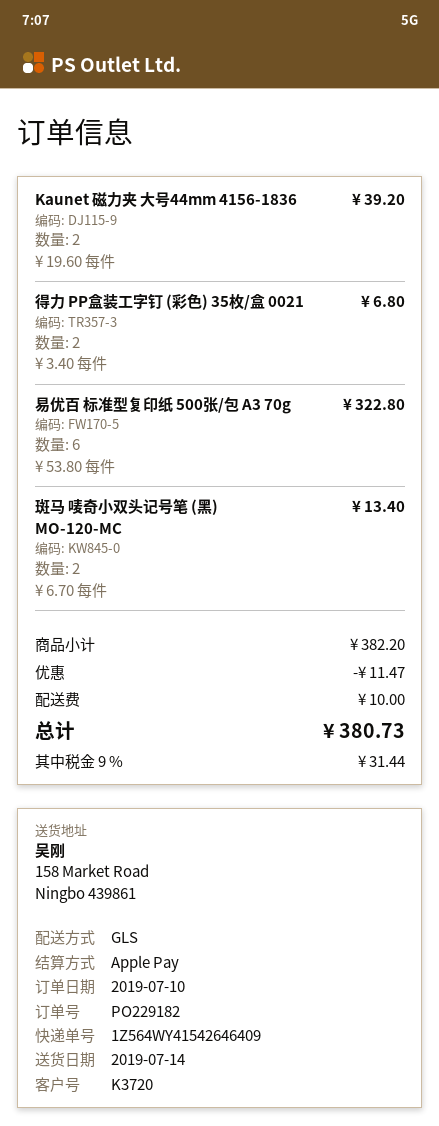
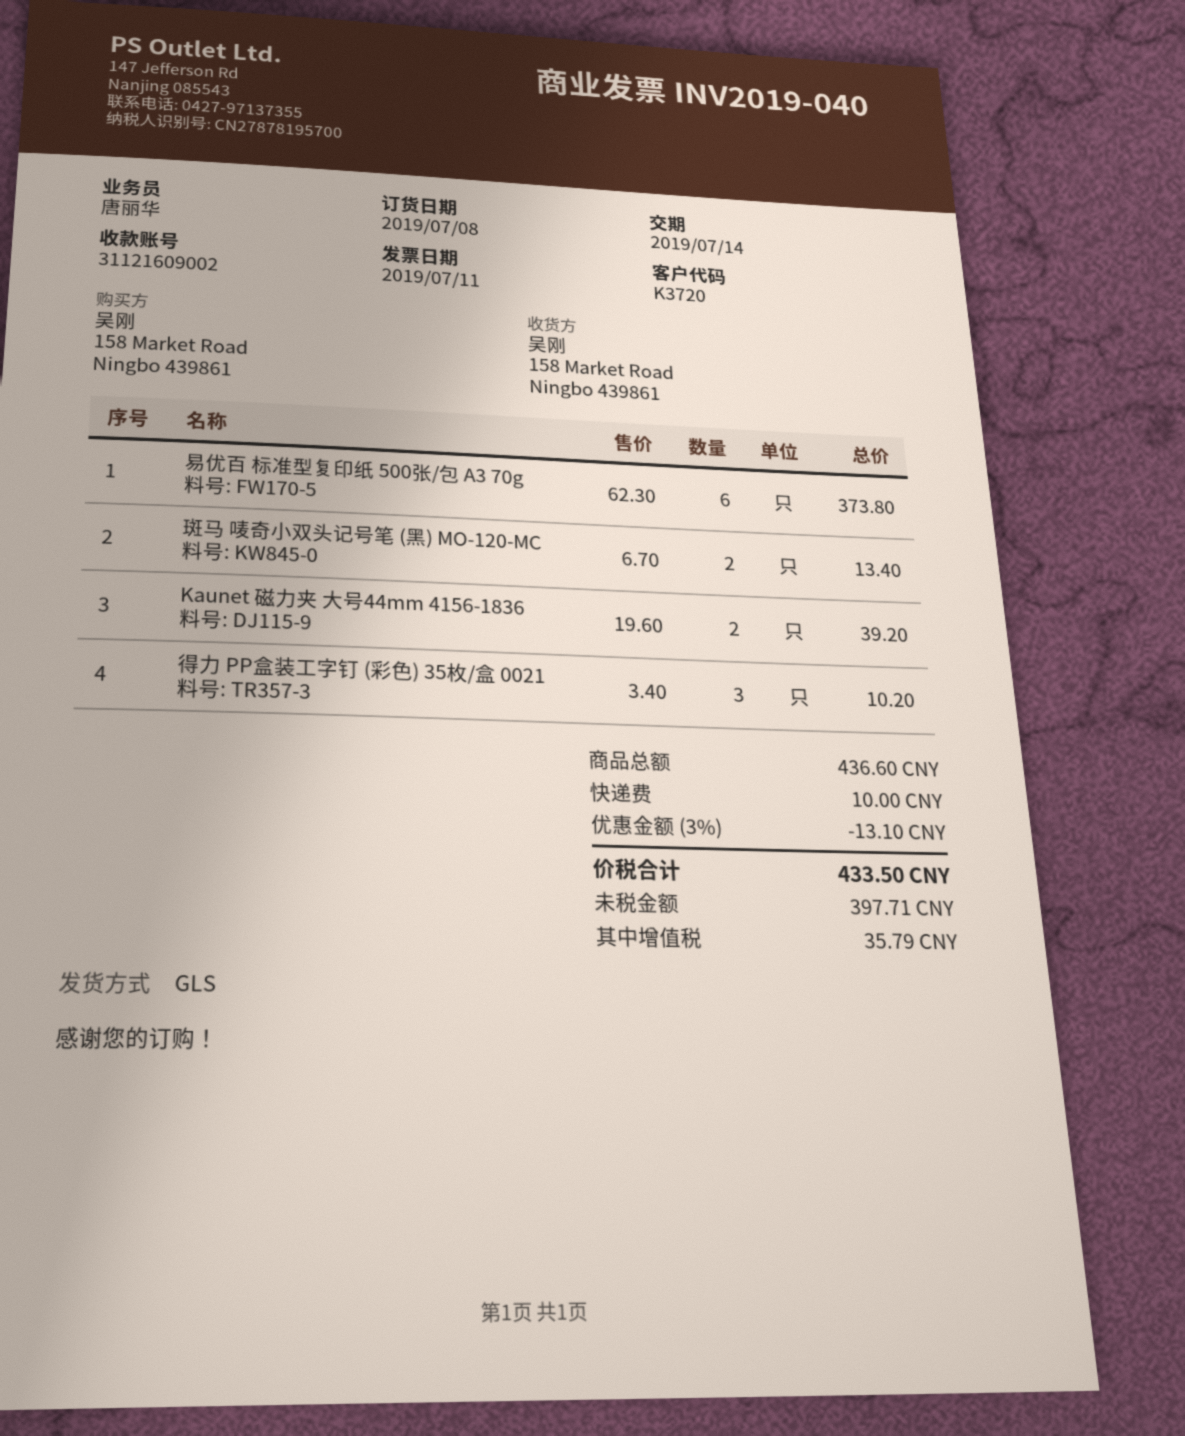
order date: 2019-07-10 -> 2019-07-08
得力 PP盒装工字钉 (彩色) 35枚/盒 0021: 2 x 3.40 = 6.80 -> 3 x 3.40 = 10.20
易优百 标准型复印纸 500张/包 A3 70g: 6 x 53.80 = 322.80 -> 6 x 62.30 = 373.80
subtotal: 382.20 -> 436.60
discount: 11.47 -> 13.10
tax: 31.44 -> 35.79
total: 380.73 -> 433.50

